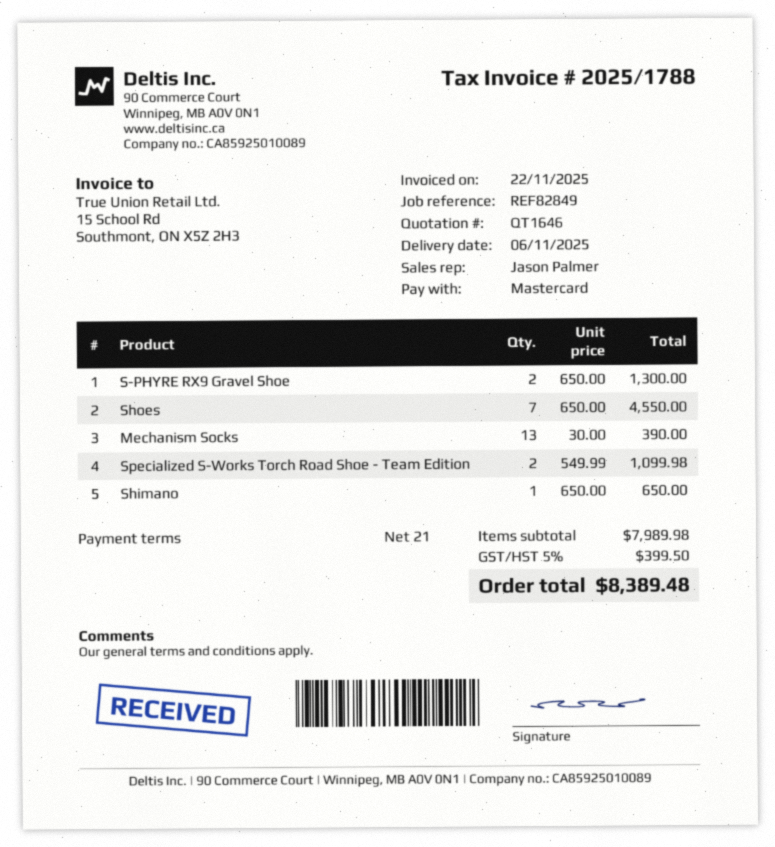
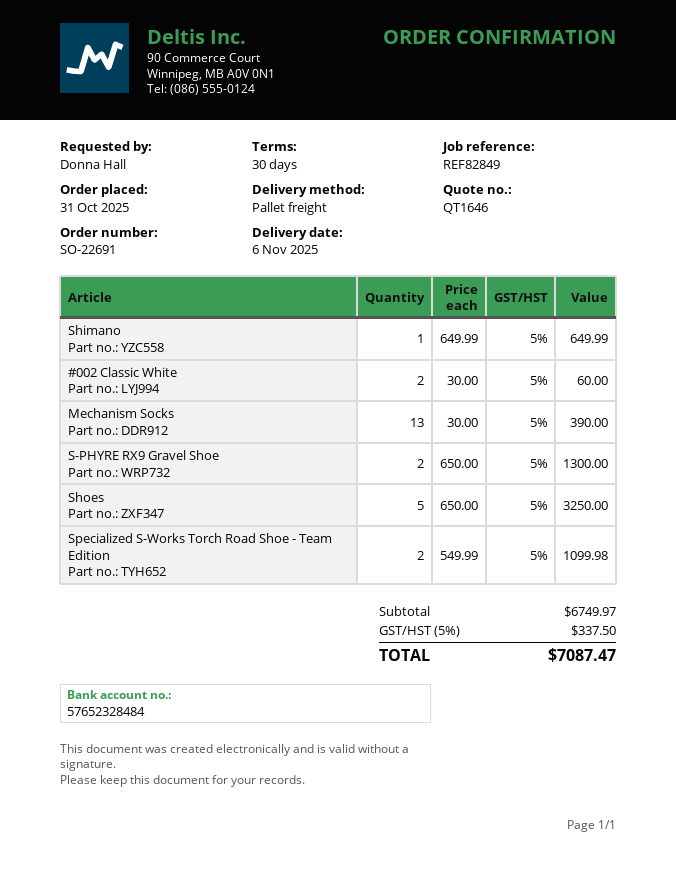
payment terms: 21 days -> 30 days
Shoes: 7 x 650.00 = 4550.00 -> 5 x 650.00 = 3250.00
Shimano: 1 x 650.00 = 650.00 -> 1 x 649.99 = 649.99
#002 Classic White: none -> 2 x 30.00 = 60.00
subtotal: 7989.98 -> 6749.97
tax: 5% = 399.50 -> 5% = 337.50
total: 8389.48 -> 7087.47

